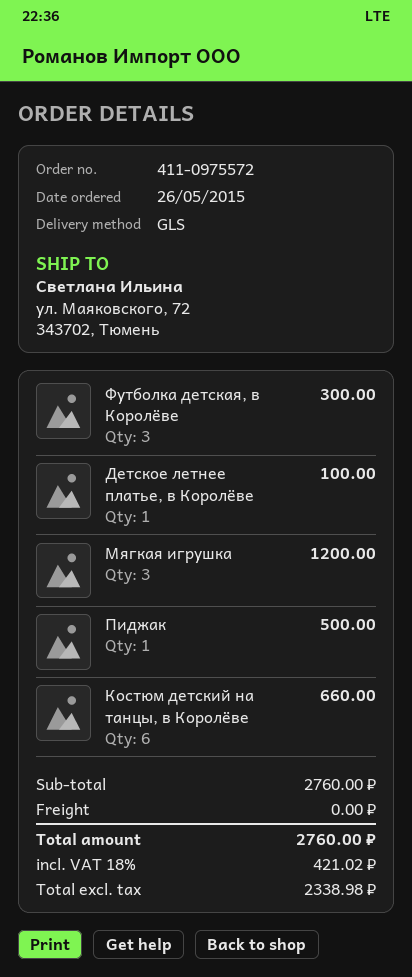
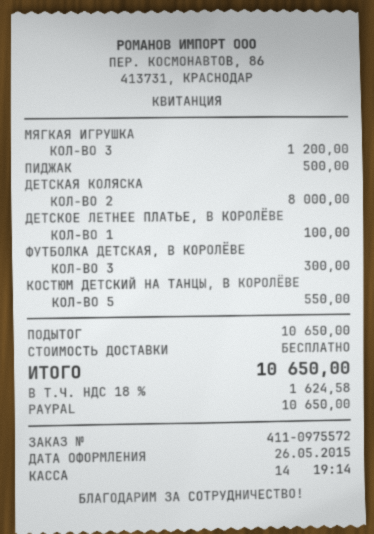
Костюм детский на танцы, в Королёве: 6 for 660.00 -> 5 for 550.00
ДЕТСКАЯ КОЛЯСКА: none -> 2 for 8000.00
subtotal: 2760.00 -> 10650.00
tax: 18% = 421.02 -> 18% = 1624.58
total: 2760.00 -> 10650.00

